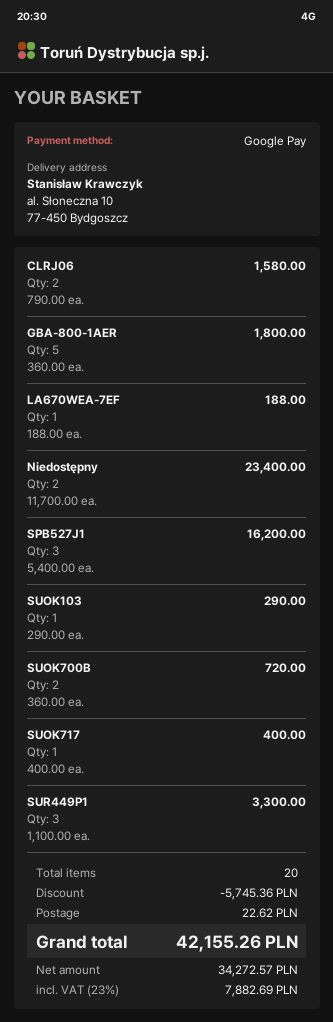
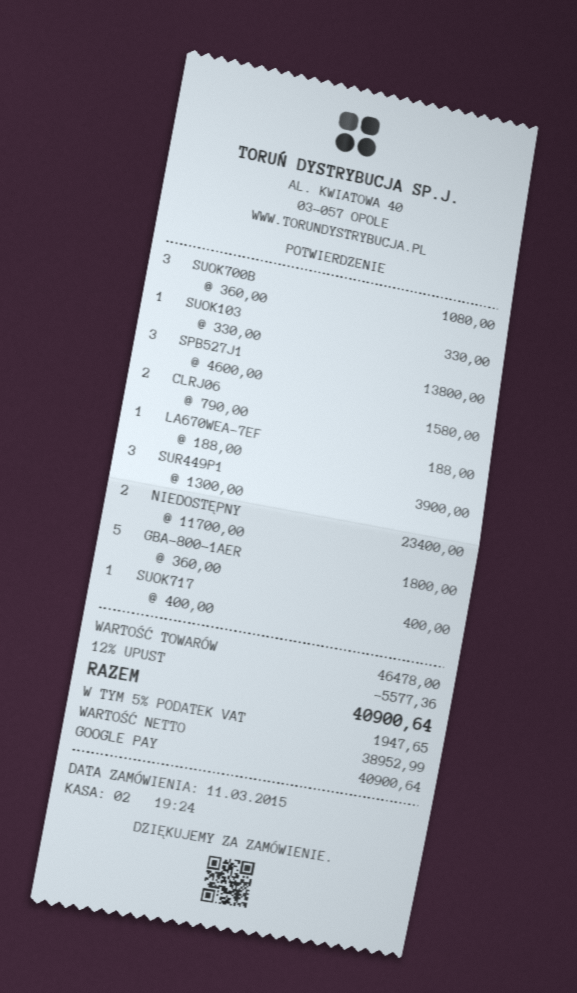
SPB527J1: 3 x 5400.00 = 16200.00 -> 3 x 4600.00 = 13800.00
SUOK103: 1 x 290.00 = 290.00 -> 1 x 330.00 = 330.00
SUOK700B: 2 x 360.00 = 720.00 -> 3 x 360.00 = 1080.00
SUR449P1: 3 x 1100.00 = 3300.00 -> 3 x 1300.00 = 3900.00
discount: 5745.36 -> 5577.36
shipping: 22.62 -> none
net: 34272.57 -> 38952.99
tax: 23% = 7882.69 -> 5% = 1947.65
total: 42155.26 -> 40900.64

